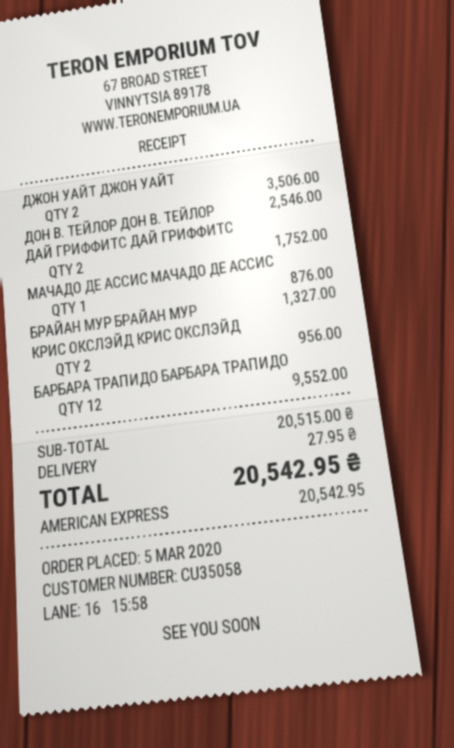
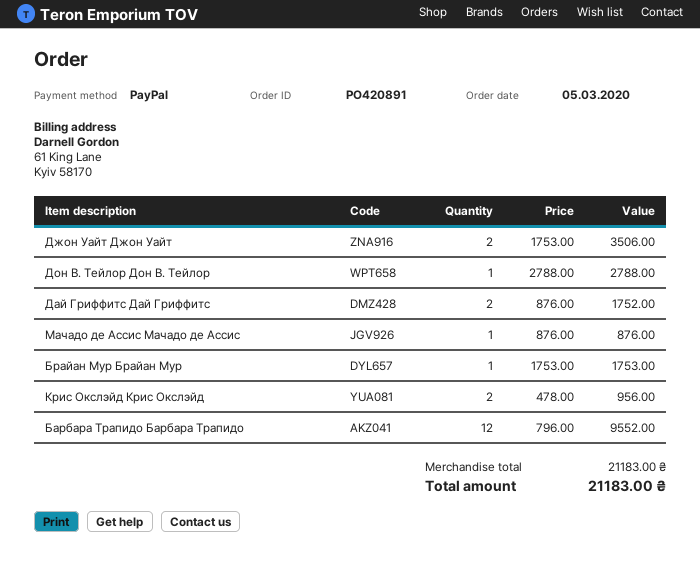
payment method: American Express -> PayPal
ДОН В. ТЕЙЛОР ДОН В. ТЕЙЛОР: 1 for 2546.00 -> 1 for 2788.00
БРАЙАН МУР БРАЙАН МУР: 1 for 1327.00 -> 1 for 1753.00
subtotal: 20515.00 -> 21183.00
shipping: 27.95 -> none
total: 20542.95 -> 21183.00

